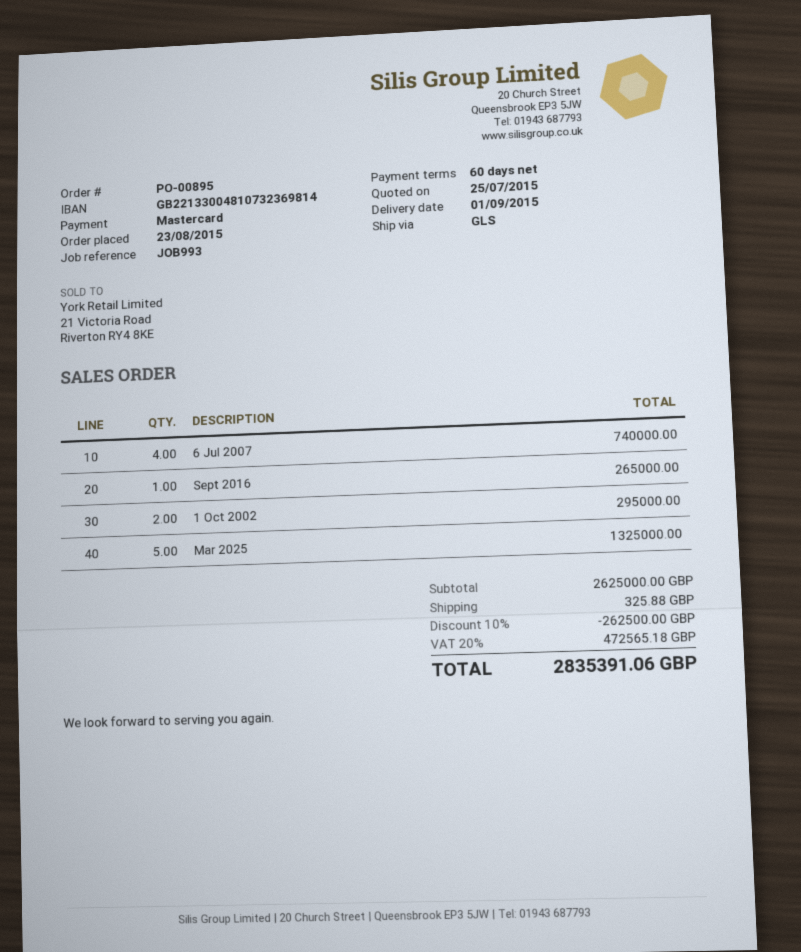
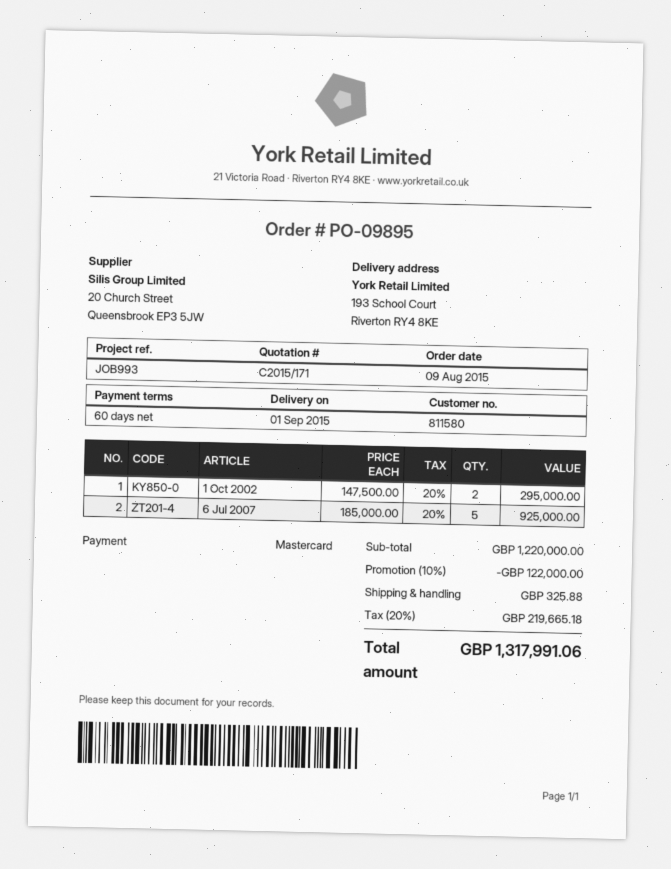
order number: PO-00895 -> PO-09895
order date: 2015-08-23 -> 2015-08-09
6 Jul 2007: 4 for 740000.00 -> 5 for 925000.00
Sept 2016: 1 for 265000.00 -> none
Mar 2025: 5 for 1325000.00 -> none
subtotal: 2625000.00 -> 1220000.00
discount: 10% = 262500.00 -> 10% = 122000.00
tax: 20% = 472565.18 -> 20% = 219665.18
total: 2835391.06 -> 1317991.06

